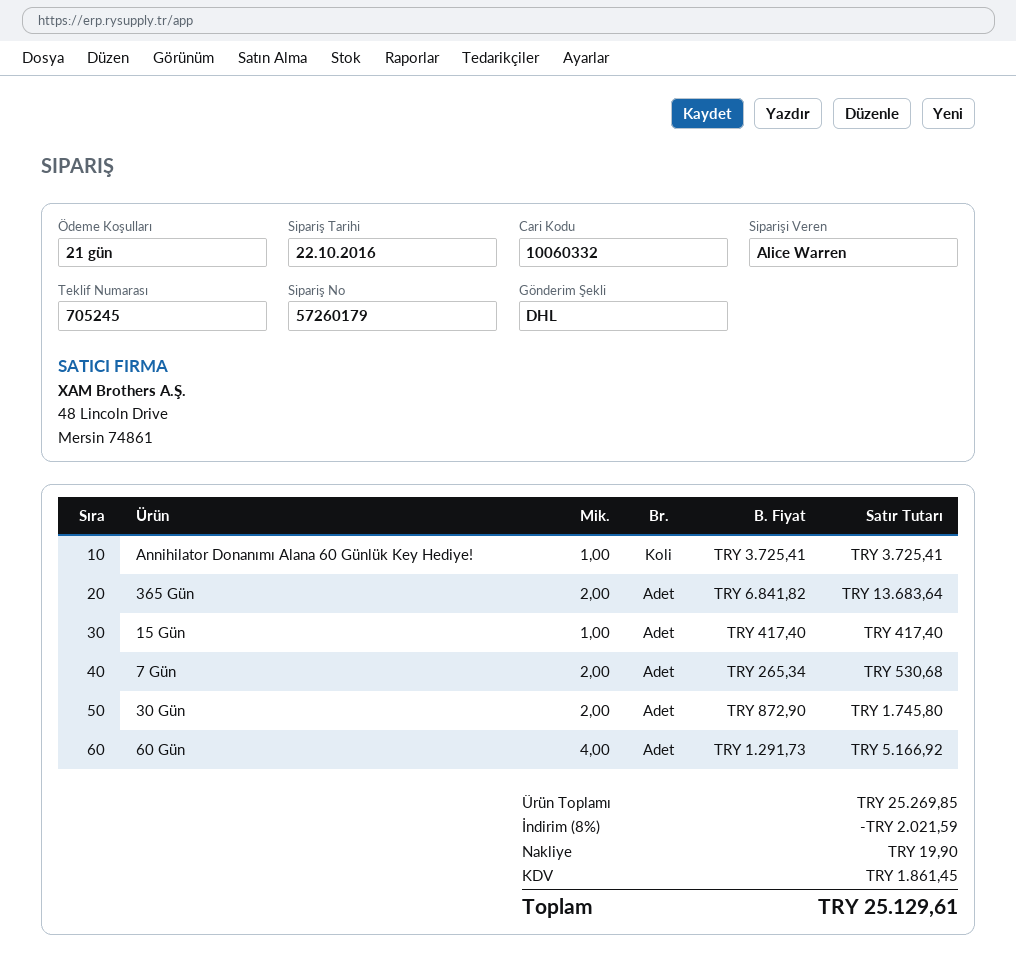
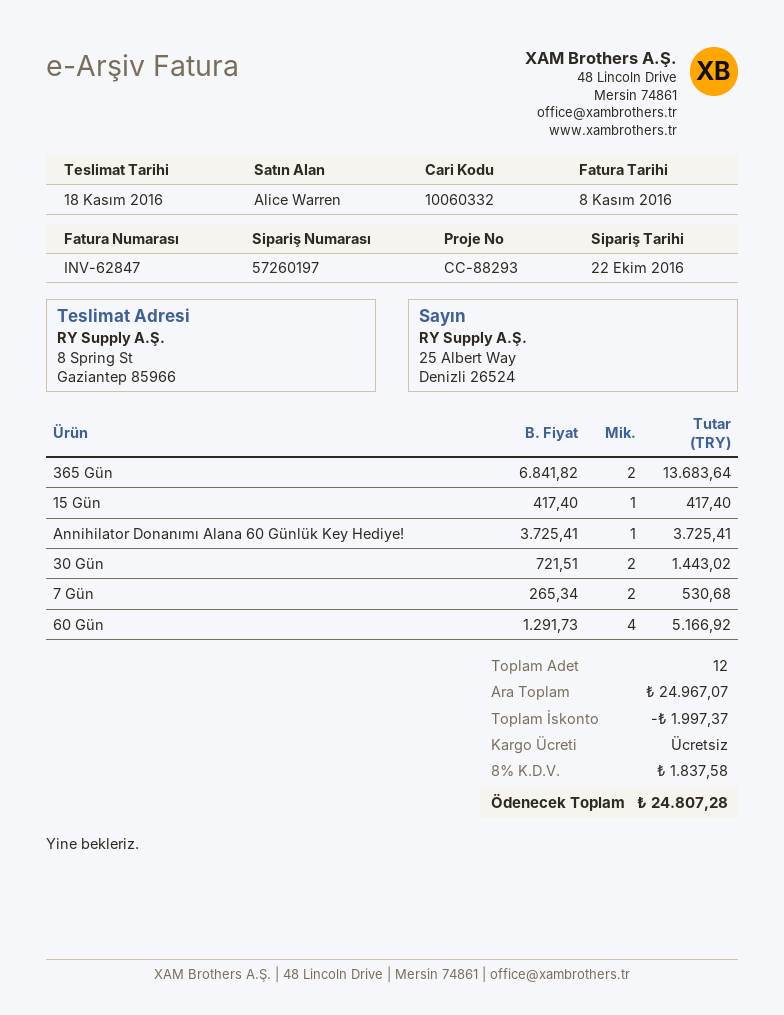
order number: 57260179 -> 57260197
30 Gün: 2 x 872.90 = 1745.80 -> 2 x 721.51 = 1443.02
subtotal: 25269.85 -> 24967.07
discount: 2021.59 -> 1997.37
shipping: 19.90 -> 0.00
tax: 1861.45 -> 1837.58
total: 25129.61 -> 24807.28

